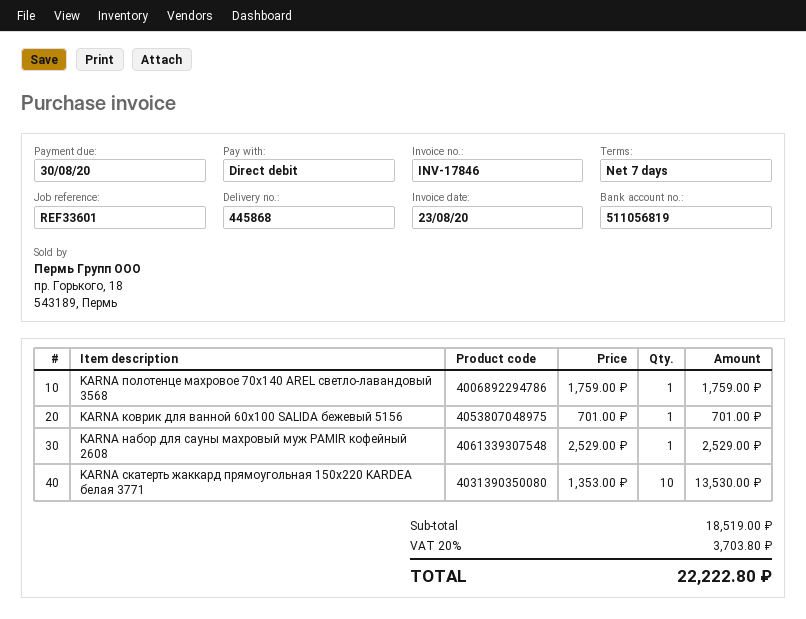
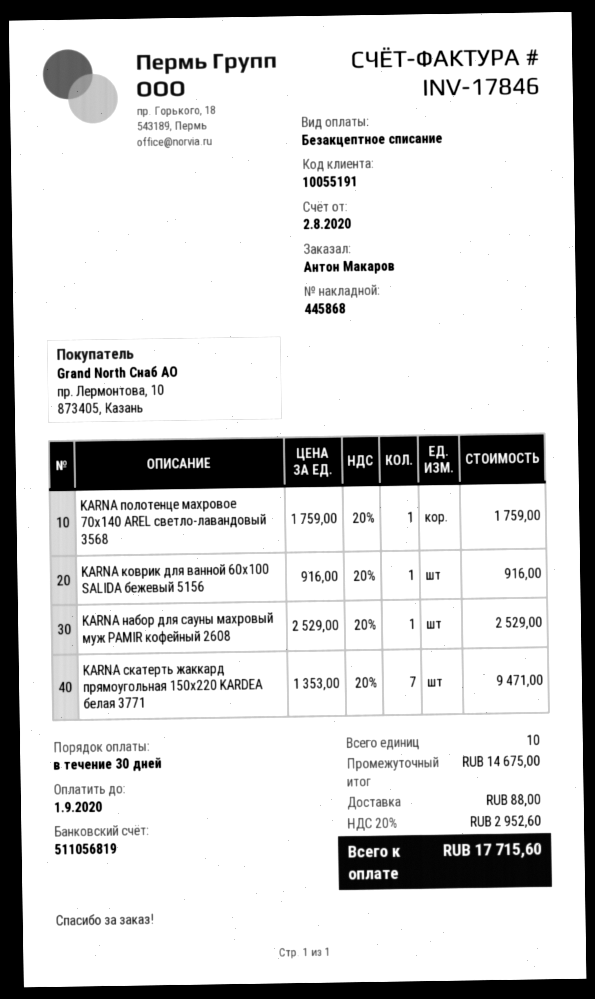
invoice date: 2020-08-23 -> 2020-08-02
payment terms: 7 days -> 30 days
due date: 2020-08-30 -> 2020-09-01
KARNA коврик для ванной 60х100 SALIDA бежевый 5156: 1 x 701.00 = 701.00 -> 1 x 916.00 = 916.00
KARNA скатерть жаккард прямоугольная 150х220 KARDEA белая 3771: 10 x 1353.00 = 13530.00 -> 7 x 1353.00 = 9471.00
subtotal: 18519.00 -> 14675.00
shipping: none -> 88.00
tax: 20% = 3703.80 -> 20% = 2952.60
total: 22222.80 -> 17715.60

